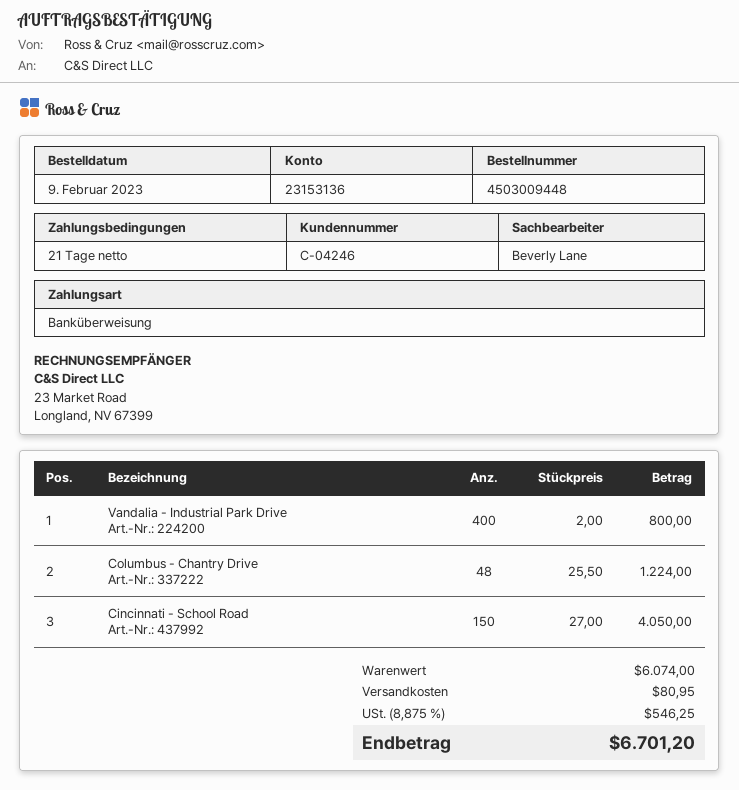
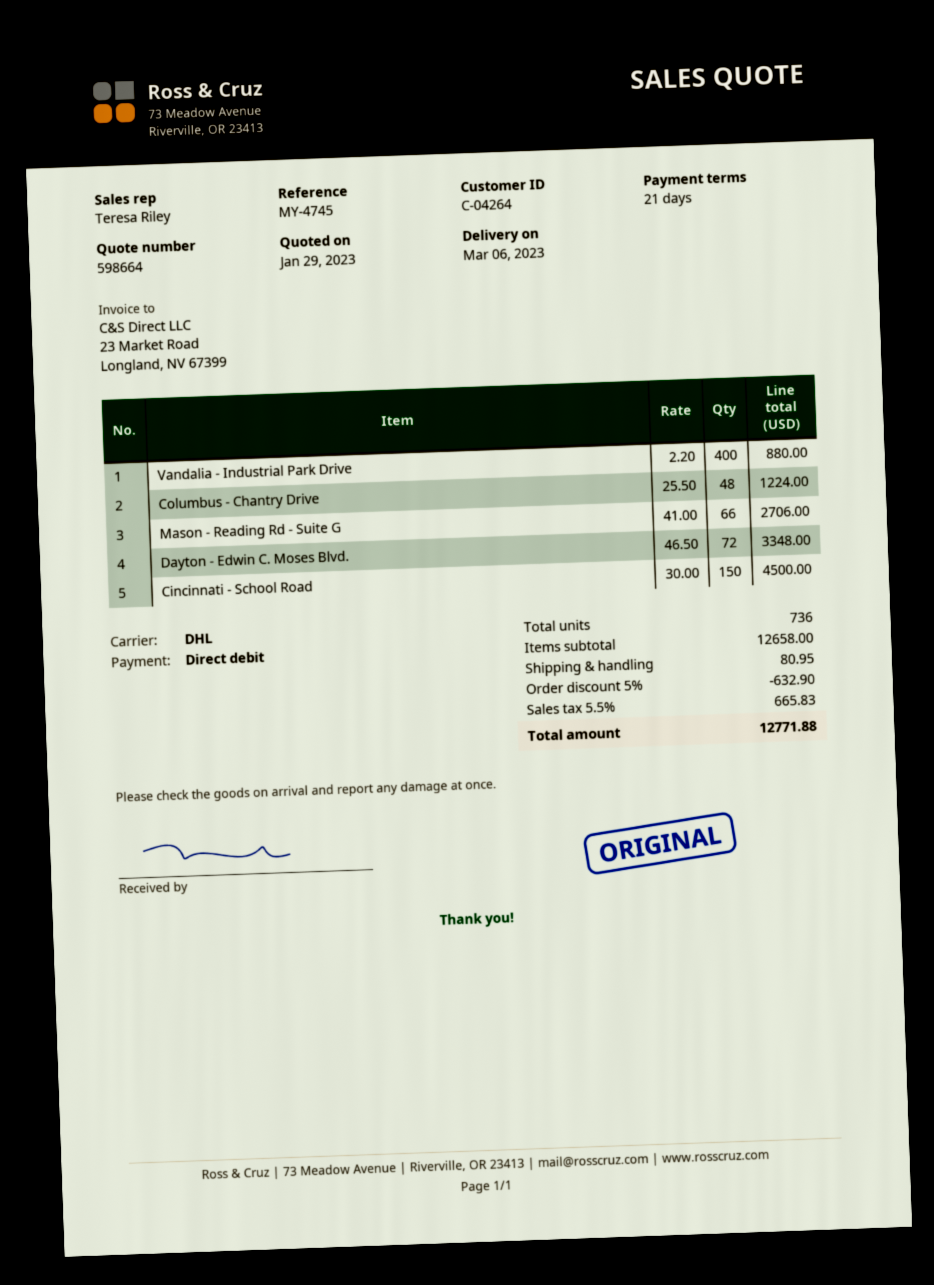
customer number: C-04246 -> C-04264
sales rep: Beverly Lane -> Teresa Riley
payment method: bank transfer -> direct debit
Vandalia - Industrial Park Drive: 400 x 2.00 = 800.00 -> 400 x 2.20 = 880.00
Cincinnati - School Road: 150 x 27.00 = 4050.00 -> 150 x 30.00 = 4500.00
Mason - Reading Rd - Suite G: none -> 66 x 41.00 = 2706.00
Dayton - Edwin C. Moses Blvd.: none -> 72 x 46.50 = 3348.00
subtotal: 6074.00 -> 12658.00
discount: none -> 5% = 632.90
tax: 8.875% = 546.25 -> 5.5% = 665.83
total: 6701.20 -> 12771.88

